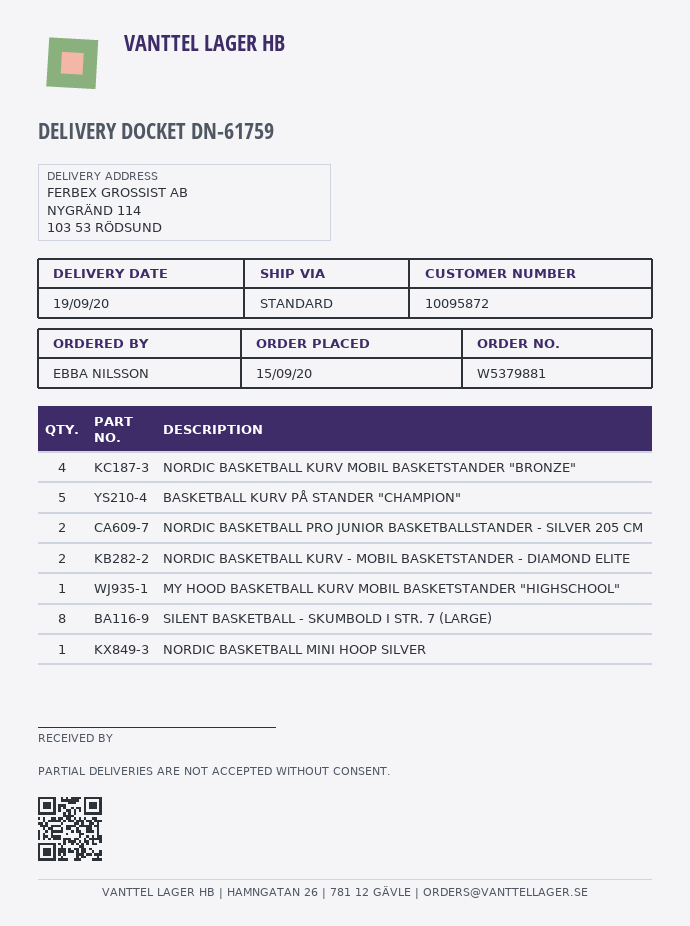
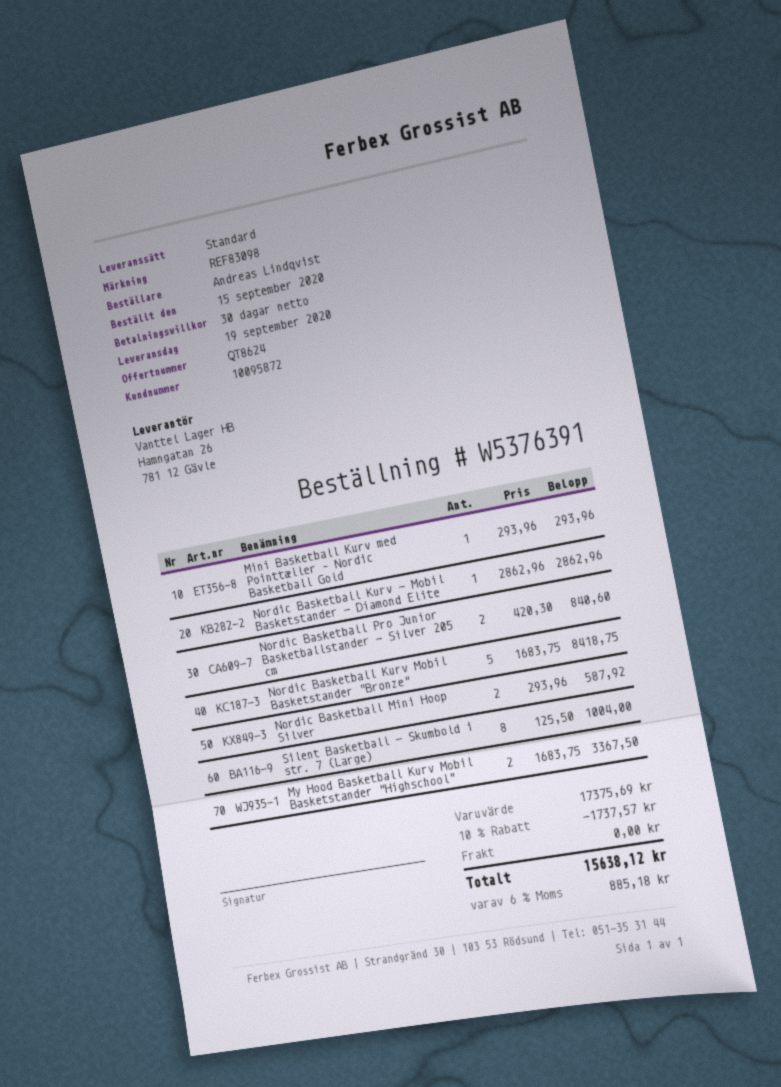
order number: W5379881 -> W5376391
ordered by: EBBA NILSSON -> Andreas Lindqvist
NORDIC BASKETBALL KURV MOBIL BASKETSTANDER "BRONZE": 4 -> 5
BASKETBALL KURV PÅ STANDER "CHAMPION": 5 -> none
NORDIC BASKETBALL KURV - MOBIL BASKETSTANDER - DIAMOND ELITE: 2 -> 1
MY HOOD BASKETBALL KURV MOBIL BASKETSTANDER "HIGHSCHOOL": 1 -> 2
NORDIC BASKETBALL MINI HOOP SILVER: 1 -> 2
Mini Basketball Kurv med Pointtæller – Nordic Basketball Gold: none -> 1

